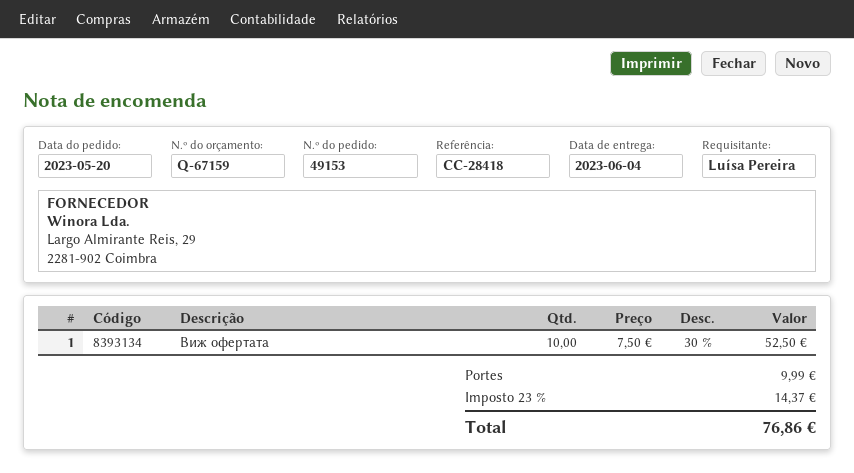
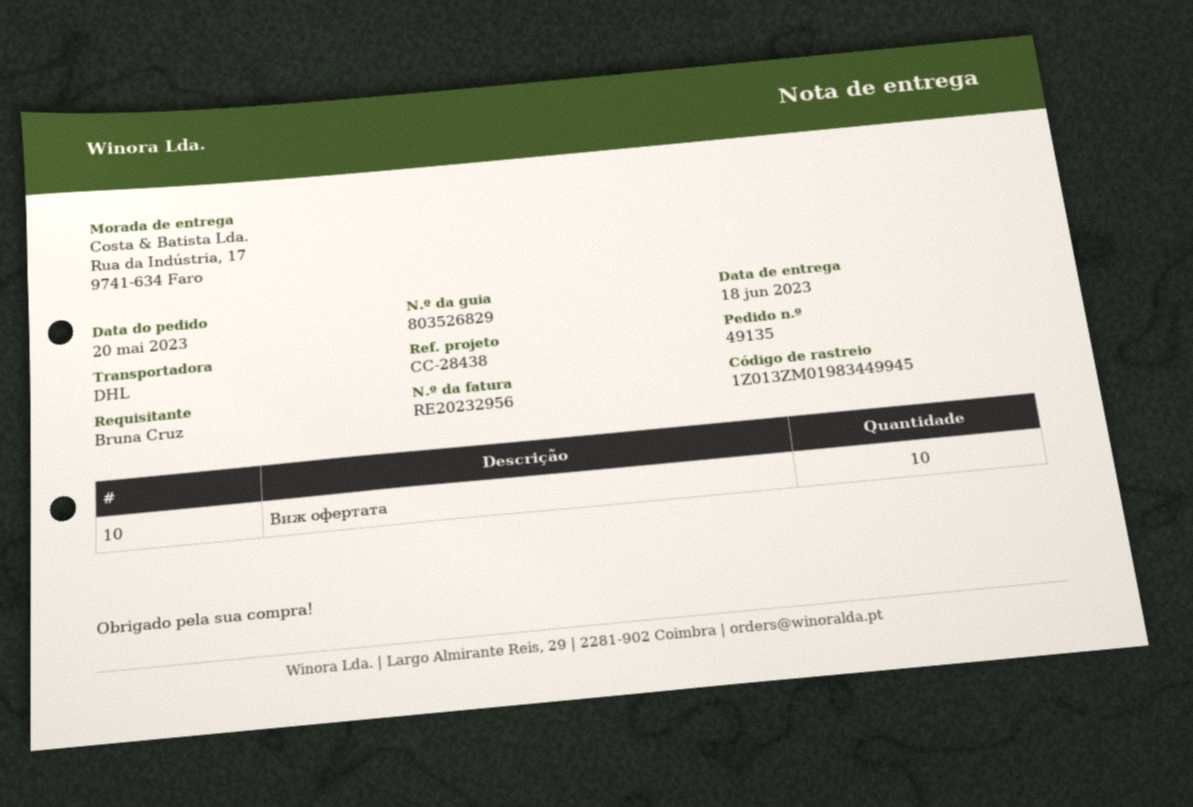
order number: 49153 -> 49135
delivery date: 2023-06-04 -> 2023-06-18
reference: CC-28418 -> CC-28438
ordered by: Luísa Pereira -> Bruna Cruz

